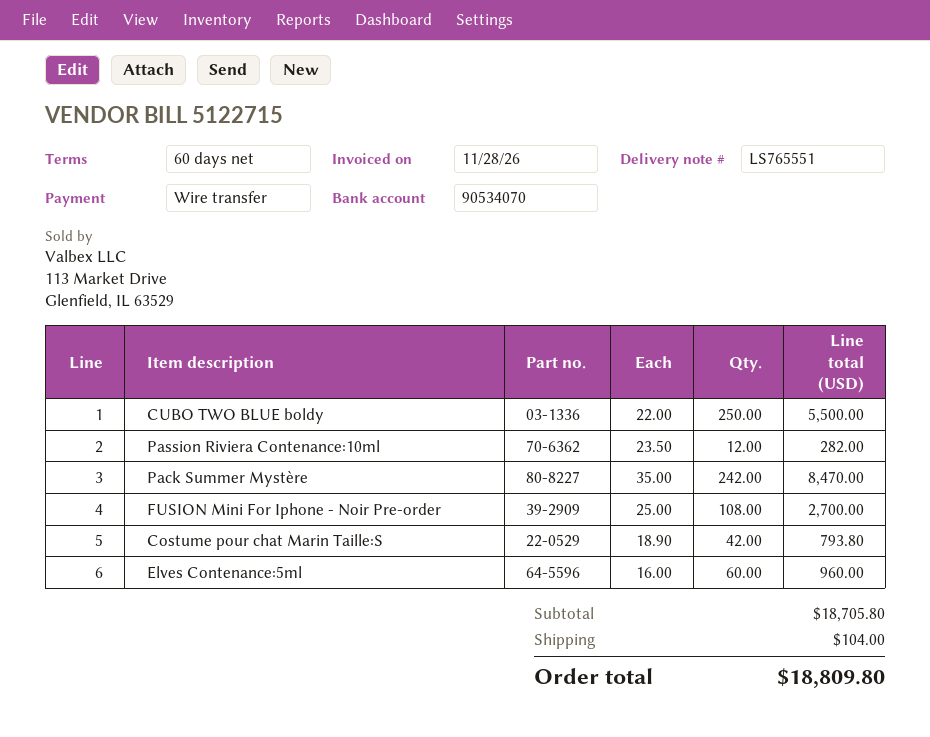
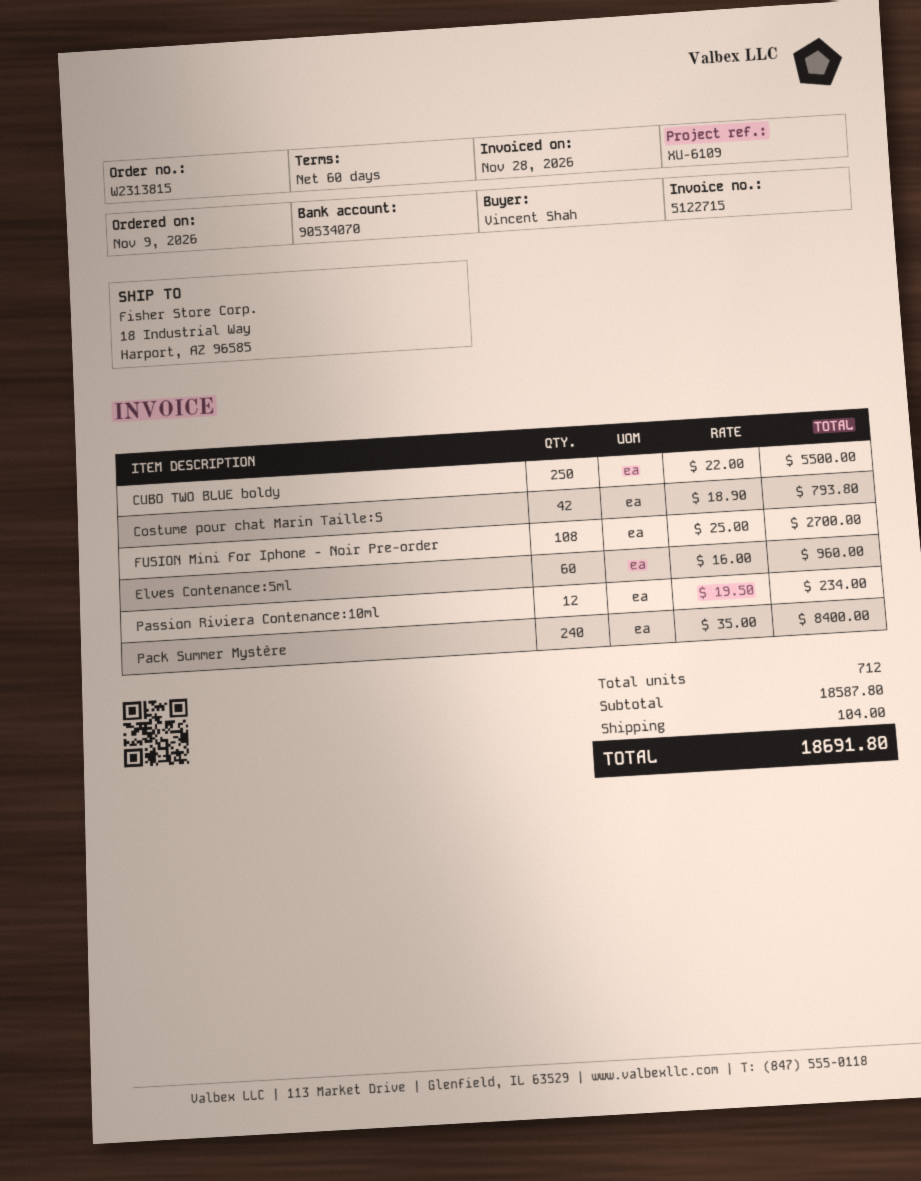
Passion Riviera Contenance:10ml: 12 x 23.50 = 282.00 -> 12 x 19.50 = 234.00
Pack Summer Mystère: 242 x 35.00 = 8470.00 -> 240 x 35.00 = 8400.00
subtotal: 18705.80 -> 18587.80
total: 18809.80 -> 18691.80

